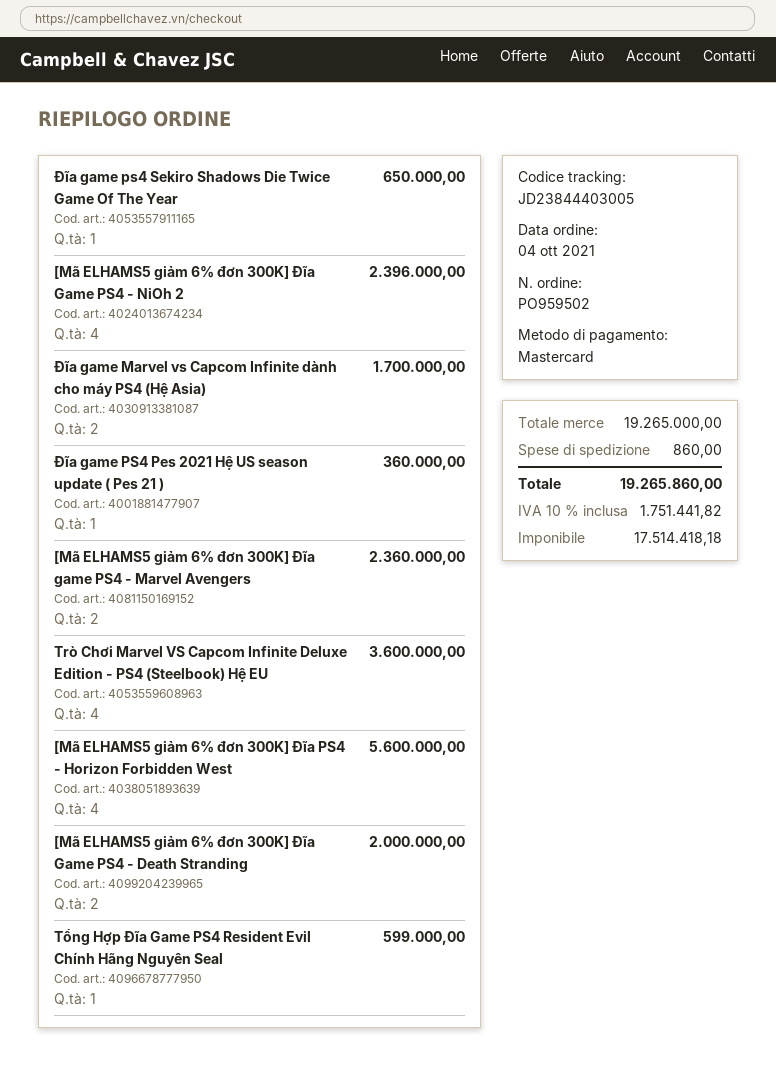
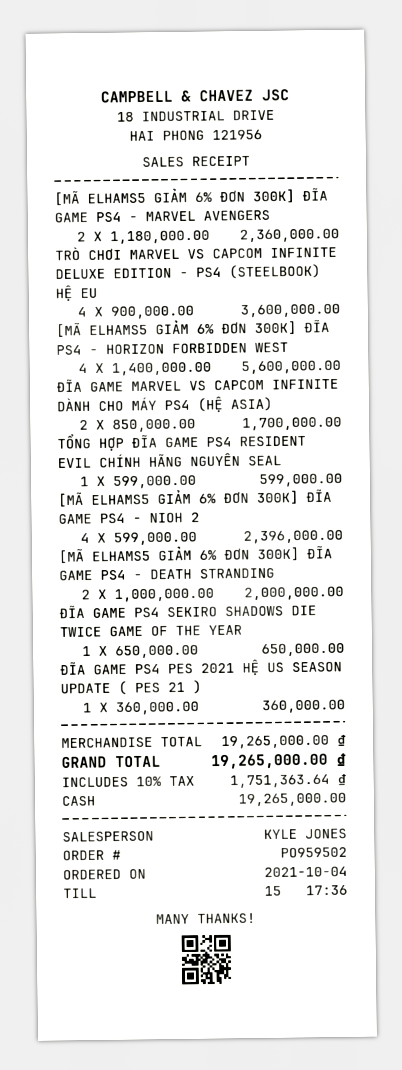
payment method: Mastercard -> cash
shipping: 860.00 -> none
tax: 10% = 1751441.82 -> 10% = 1751363.64
total: 19265860.00 -> 19265000.00

